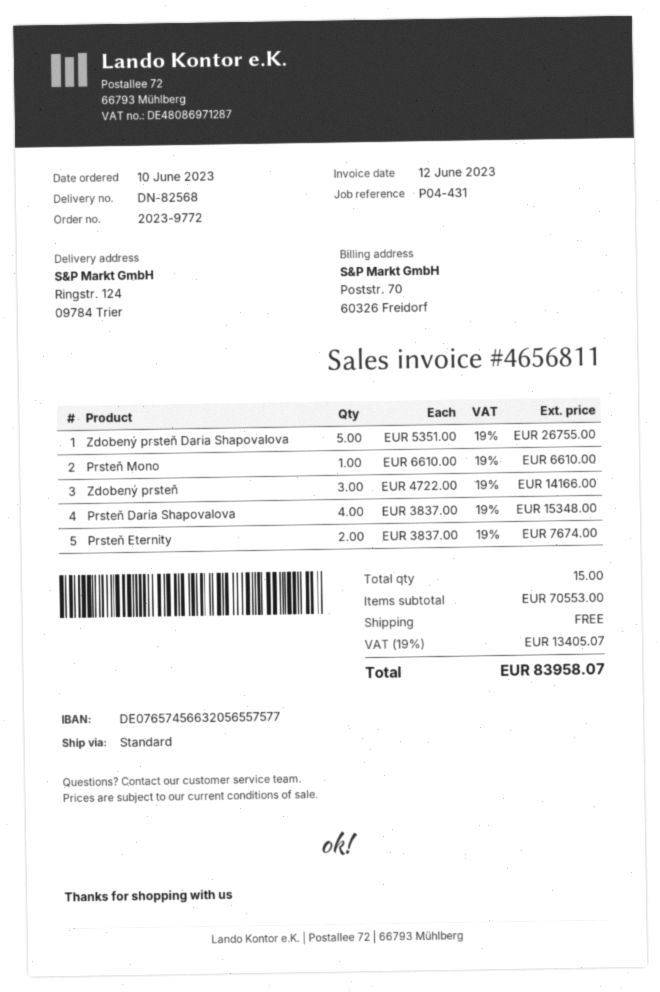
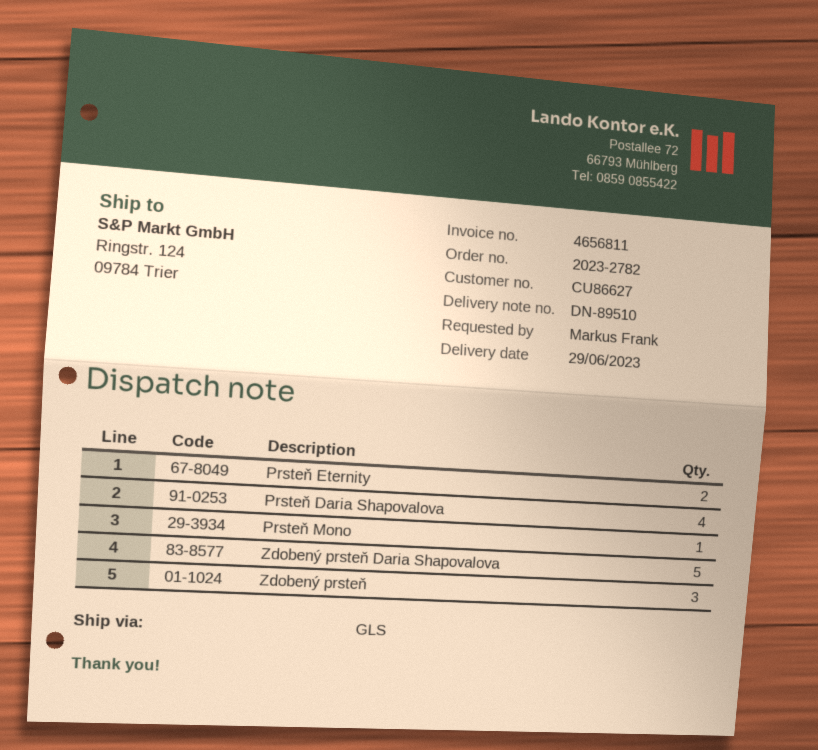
order number: 2023-9772 -> 2023-2782
delivery note number: DN-82568 -> DN-89510
shipping method: standard -> GLS

